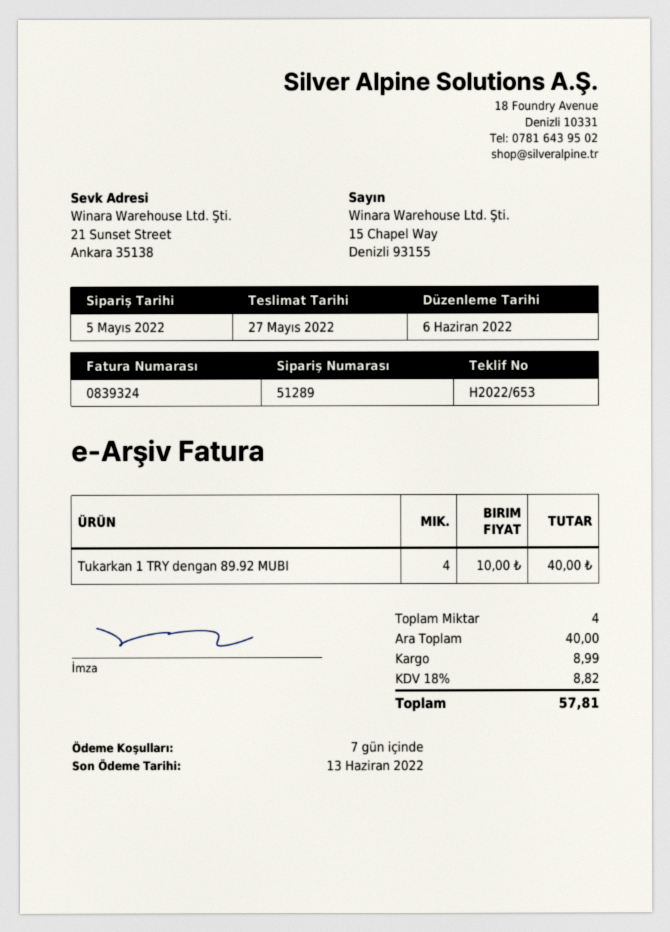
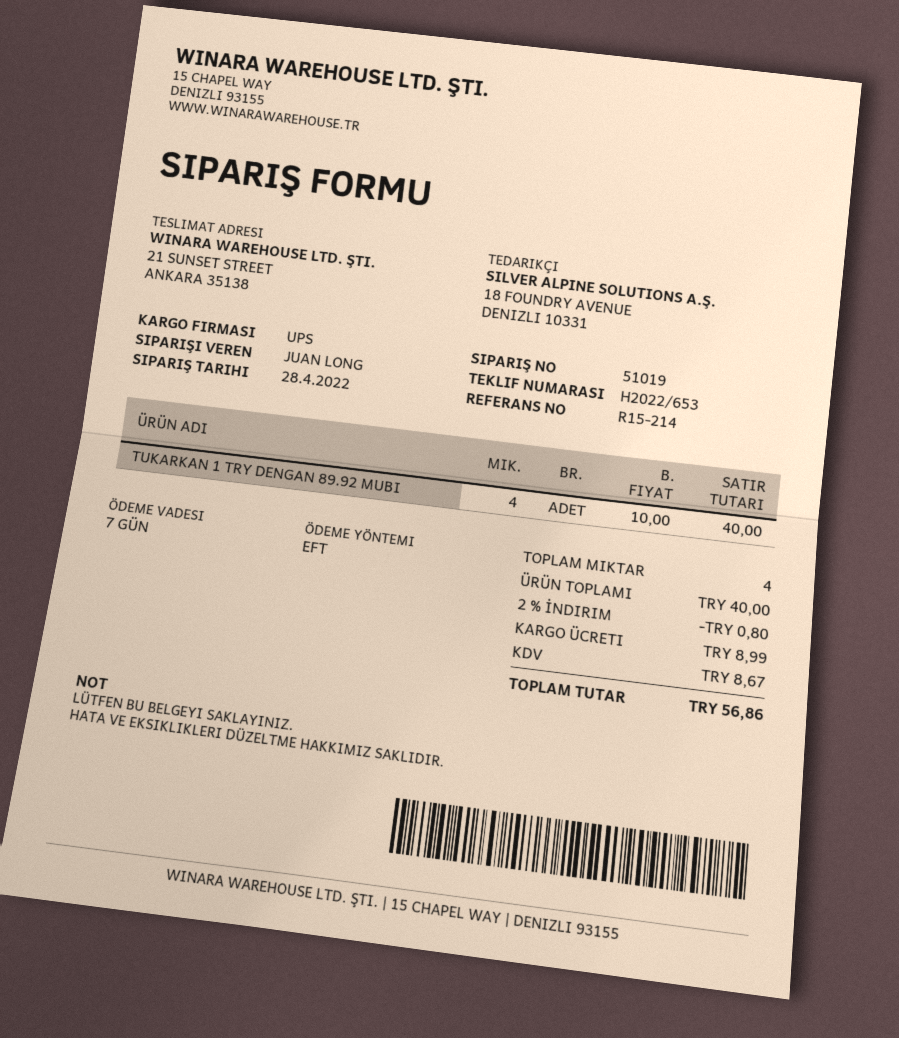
order number: 51289 -> 51019
order date: 2022-05-05 -> 2022-04-28
discount: none -> 2% = 0.80
tax: 8.82 -> 8.67
total: 57.81 -> 56.86

